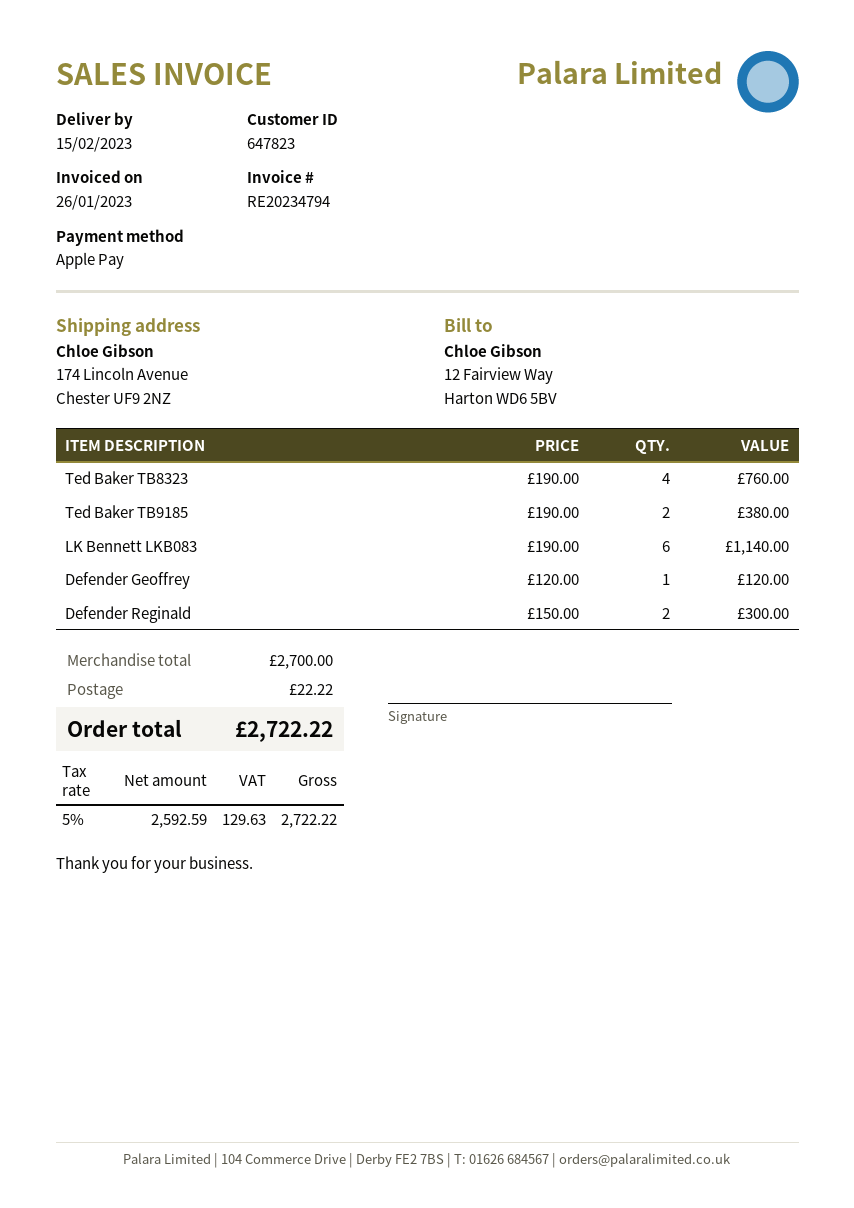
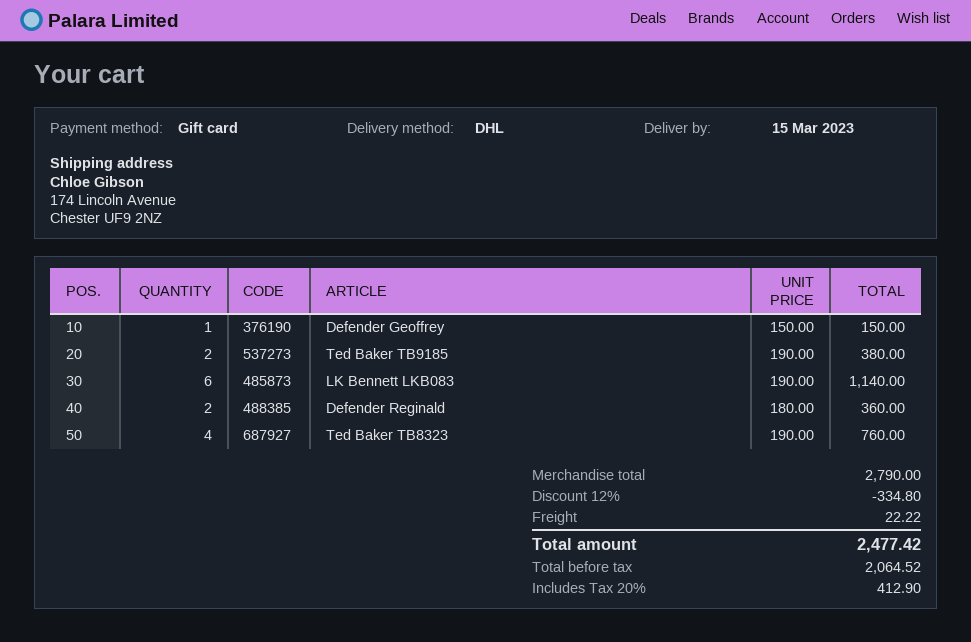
delivery date: 2023-02-15 -> 2023-03-15
payment method: Apple Pay -> gift card
Defender Geoffrey: 1 x 120.00 = 120.00 -> 1 x 150.00 = 150.00
Defender Reginald: 2 x 150.00 = 300.00 -> 2 x 180.00 = 360.00
subtotal: 2700.00 -> 2790.00
discount: none -> 12% = 334.80
net: 2592.59 -> 2064.52
tax: 5% = 129.63 -> 20% = 412.90
total: 2722.22 -> 2477.42

